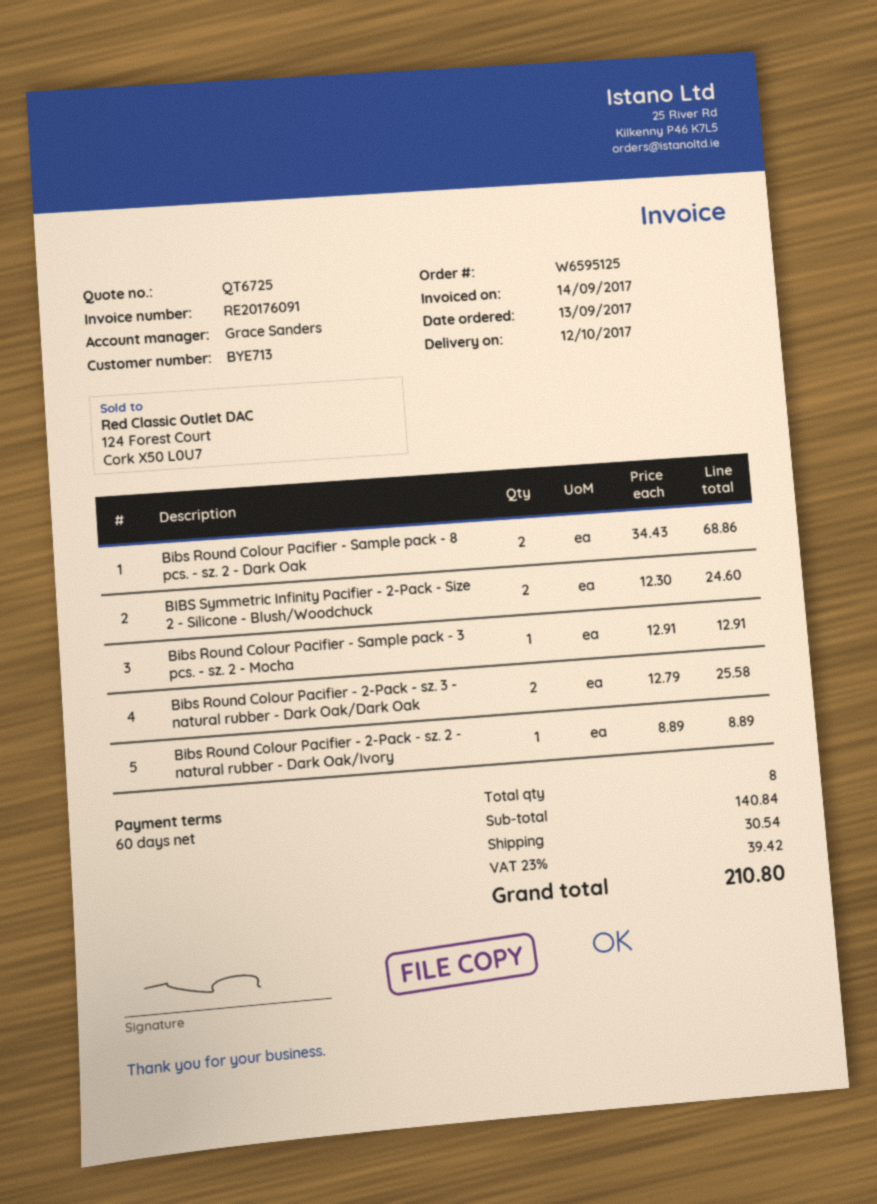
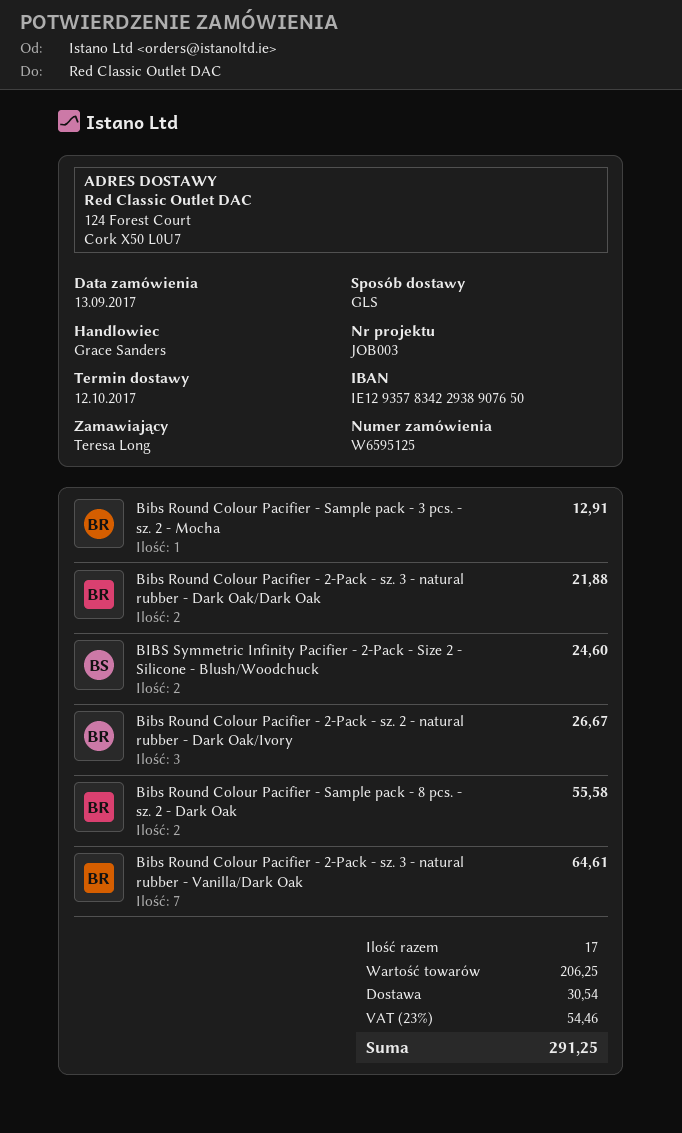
Bibs Round Colour Pacifier - Sample pack - 8 pcs. - sz. 2 - Dark Oak: 2 for 68.86 -> 2 for 55.58
Bibs Round Colour Pacifier - 2-Pack - sz. 3 - natural rubber - Dark Oak/Dark Oak: 2 for 25.58 -> 2 for 21.88
Bibs Round Colour Pacifier - 2-Pack - sz. 2 - natural rubber - Dark Oak/Ivory: 1 for 8.89 -> 3 for 26.67
Bibs Round Colour Pacifier - 2-Pack - sz. 3 - natural rubber - Vanilla/Dark Oak: none -> 7 for 64.61
total quantity: 8 -> 17
subtotal: 140.84 -> 206.25
tax: 23% = 39.42 -> 23% = 54.46
total: 210.80 -> 291.25

